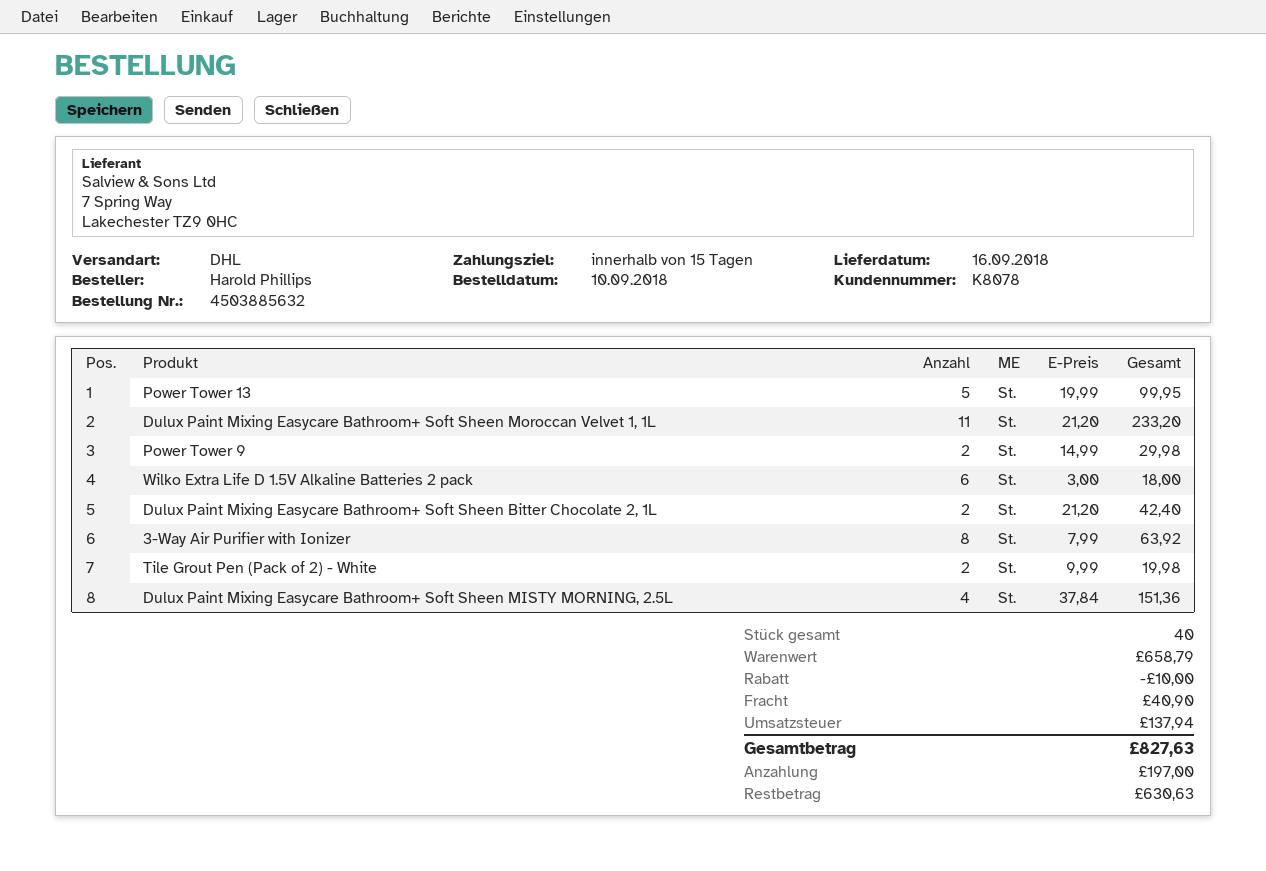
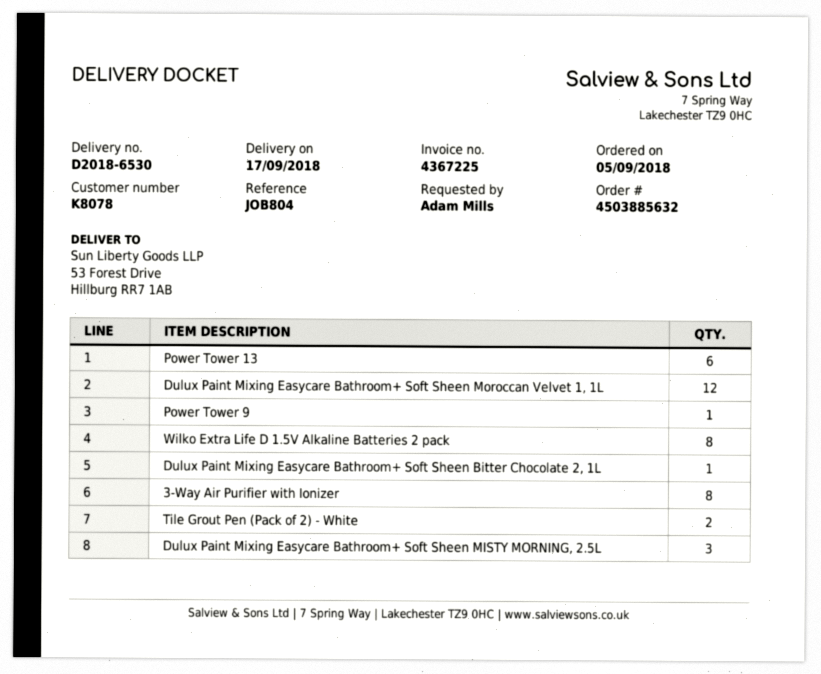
order date: 2018-09-10 -> 2018-09-05
delivery date: 2018-09-16 -> 2018-09-17
ordered by: Harold Phillips -> Adam Mills
Power Tower 13: 5 -> 6
Dulux Paint Mixing Easycare Bathroom+ Soft Sheen Moroccan Velvet 1, 1L: 11 -> 12
Power Tower 9: 2 -> 1
Wilko Extra Life D 1.5V Alkaline Batteries 2 pack: 6 -> 8
Dulux Paint Mixing Easycare Bathroom+ Soft Sheen Bitter Chocolate 2, 1L: 2 -> 1
Dulux Paint Mixing Easycare Bathroom+ Soft Sheen MISTY MORNING, 2.5L: 4 -> 3

